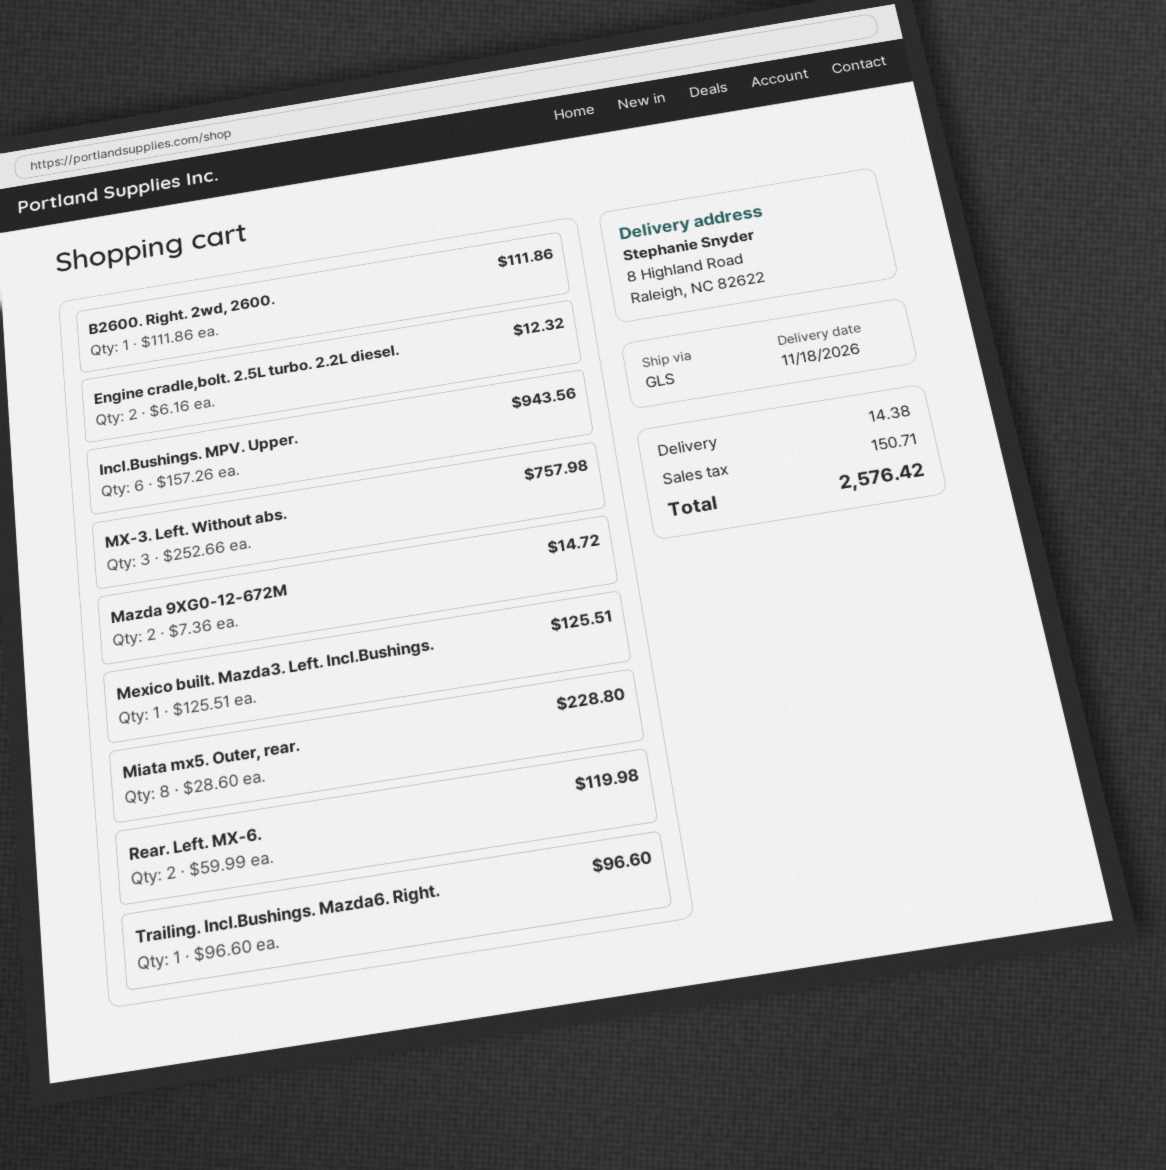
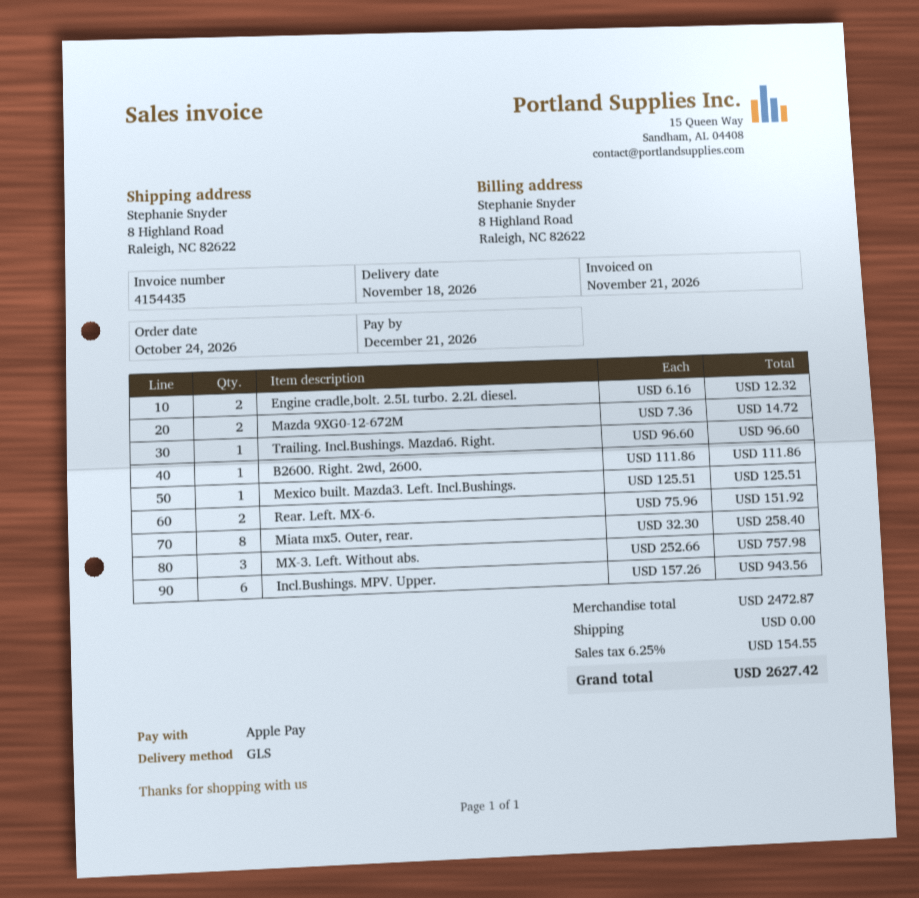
Miata mx5. Outer, rear.: 8 x 28.60 = 228.80 -> 8 x 32.30 = 258.40
Rear. Left. MX-6.: 2 x 59.99 = 119.98 -> 2 x 75.96 = 151.92
shipping: 14.38 -> 0.00
tax: 150.71 -> 154.55
total: 2576.42 -> 2627.42

